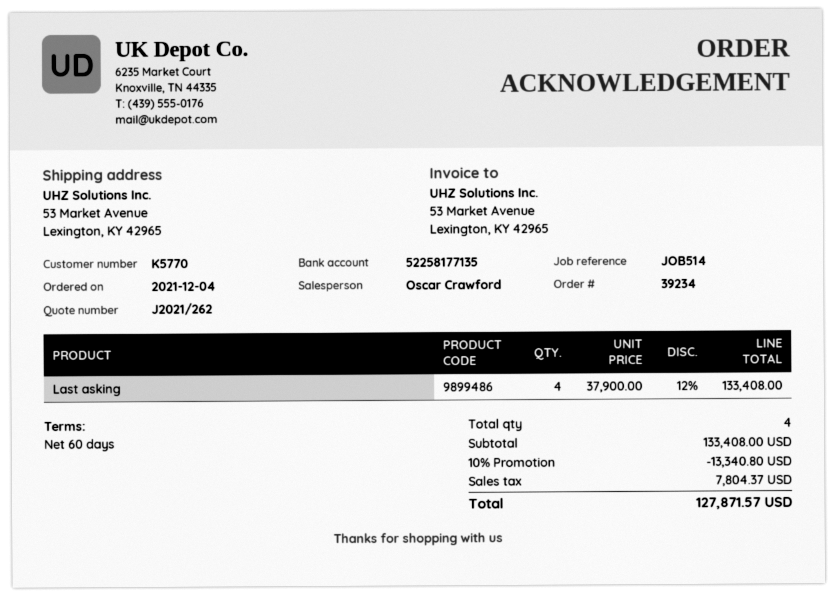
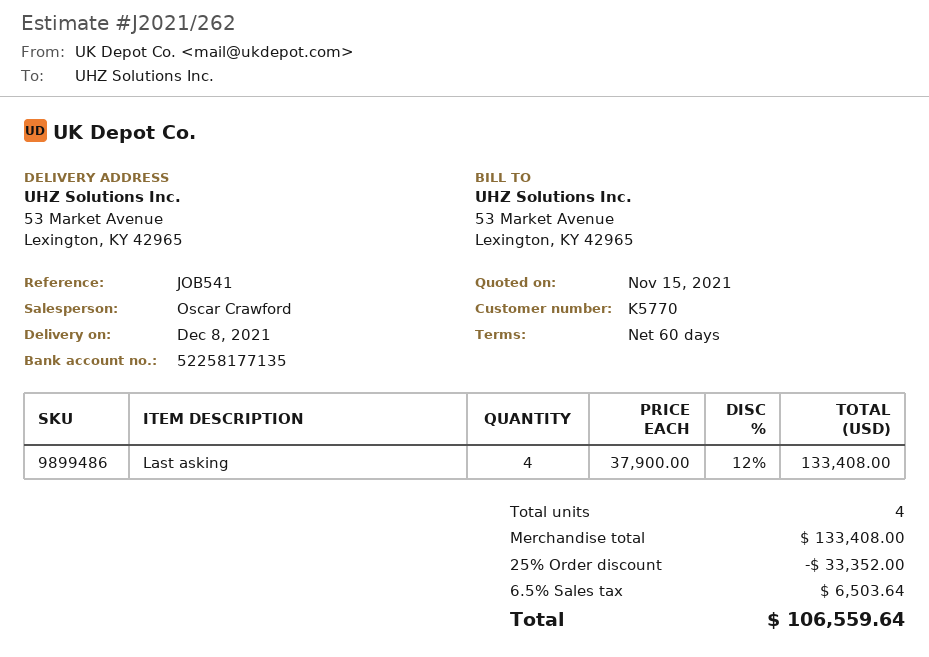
reference: JOB514 -> JOB541
discount: 10% = 13340.80 -> 25% = 33352.00
tax: 7804.37 -> 6503.64
total: 127871.57 -> 106559.64

